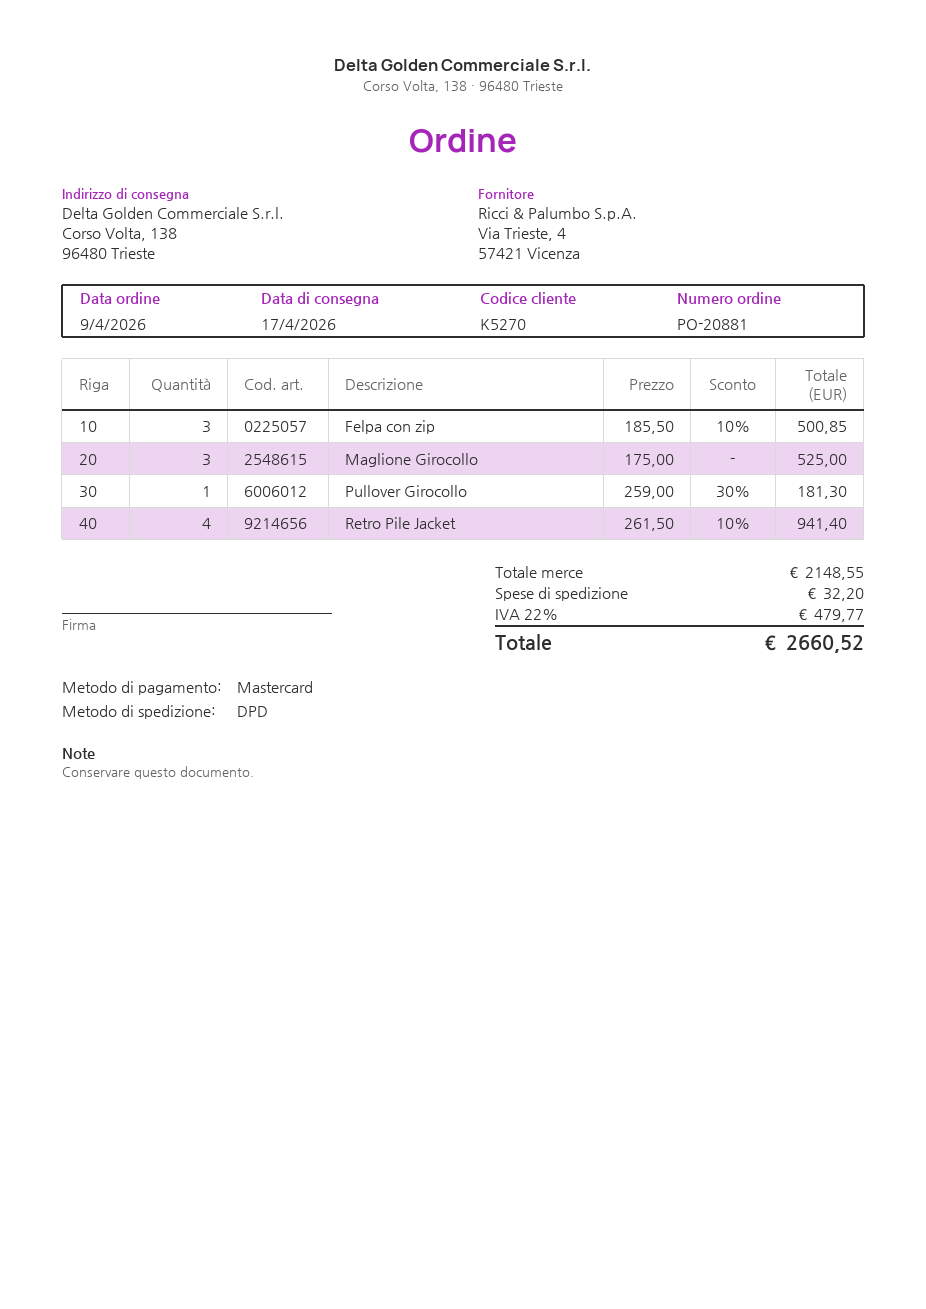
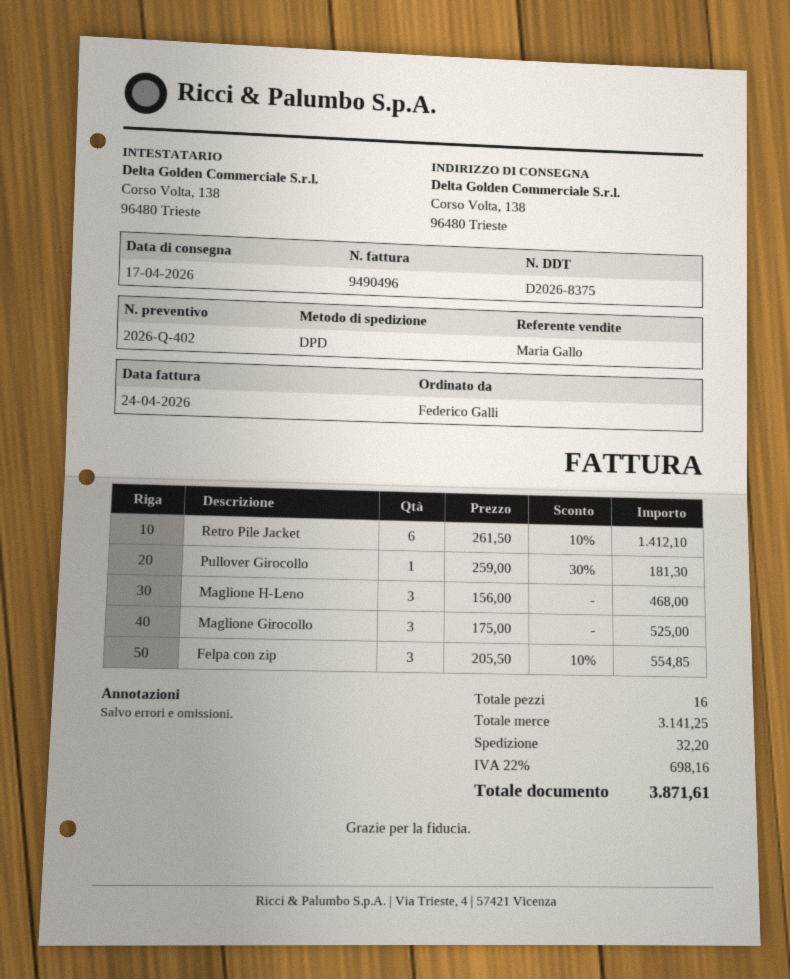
Felpa con zip: 3 x 185.50 - 10% = 500.85 -> 3 x 205.50 - 10% = 554.85
Retro Pile Jacket: 4 x 261.50 - 10% = 941.40 -> 6 x 261.50 - 10% = 1412.10
Maglione H-Leno: none -> 3 x 156.00 = 468.00
subtotal: 2148.55 -> 3141.25
tax: 22% = 479.77 -> 22% = 698.16
total: 2660.52 -> 3871.61

